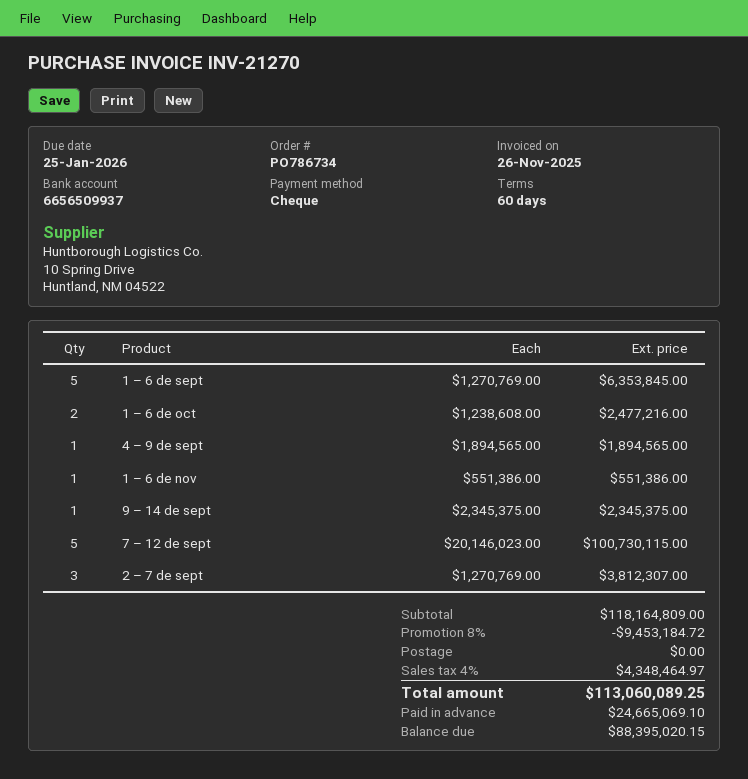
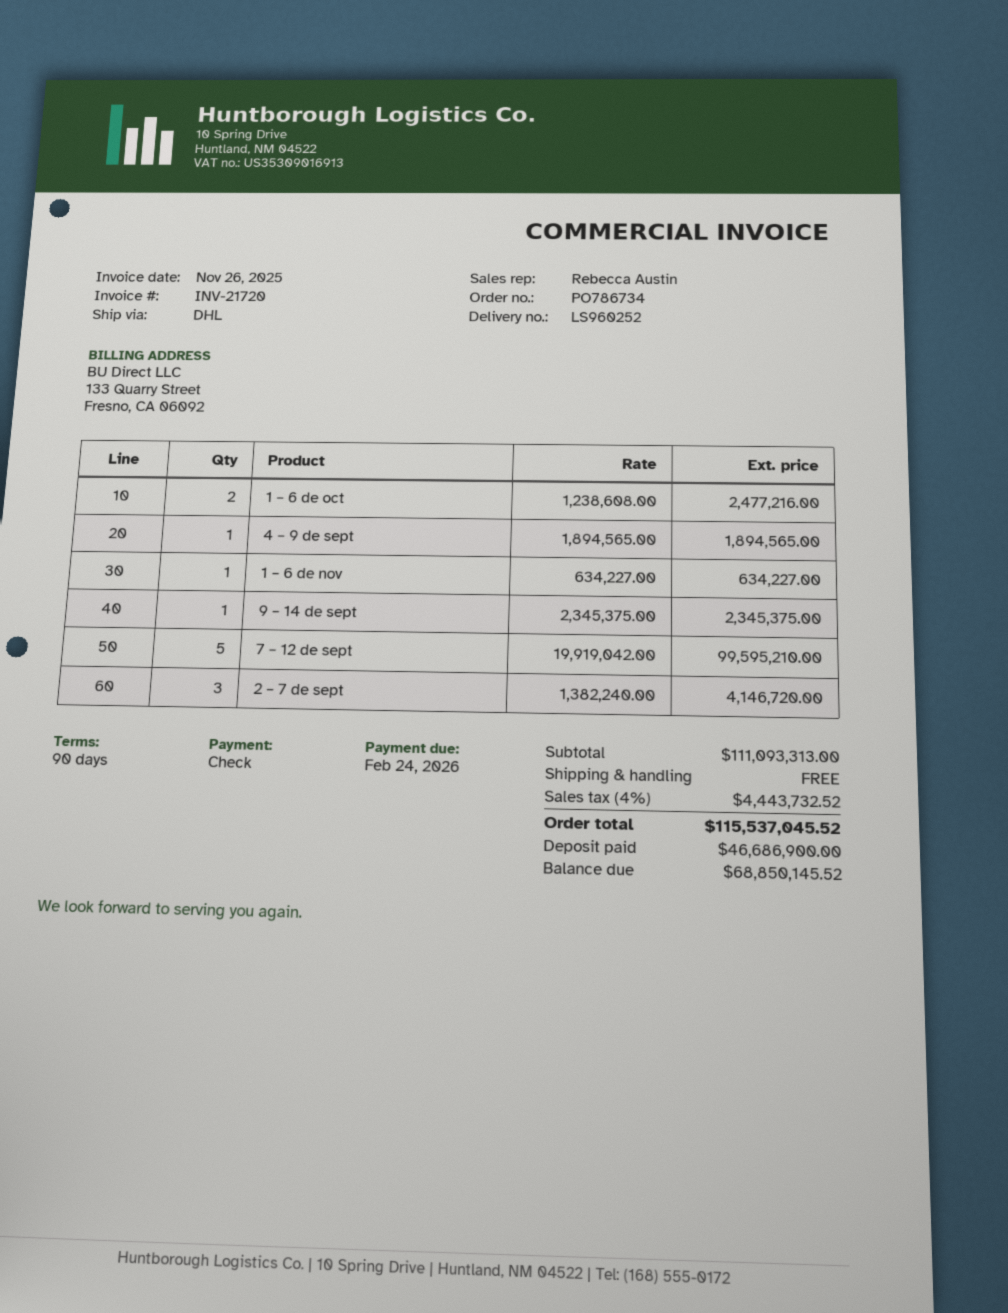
invoice number: INV-21270 -> INV-21720
payment terms: 60 days -> 90 days
due date: 2026-01-25 -> 2026-02-24
1 – 6 de sept: 5 x 1270769.00 = 6353845.00 -> none
1 – 6 de nov: 1 x 551386.00 = 551386.00 -> 1 x 634227.00 = 634227.00
7 – 12 de sept: 5 x 20146023.00 = 100730115.00 -> 5 x 19919042.00 = 99595210.00
2 – 7 de sept: 3 x 1270769.00 = 3812307.00 -> 3 x 1382240.00 = 4146720.00
subtotal: 118164809.00 -> 111093313.00
discount: 8% = 9453184.72 -> none
tax: 4% = 4348464.97 -> 4% = 4443732.52
total: 113060089.25 -> 115537045.52
deposit: 24665069.10 -> 46686900.00
balance: 88395020.15 -> 68850145.52

